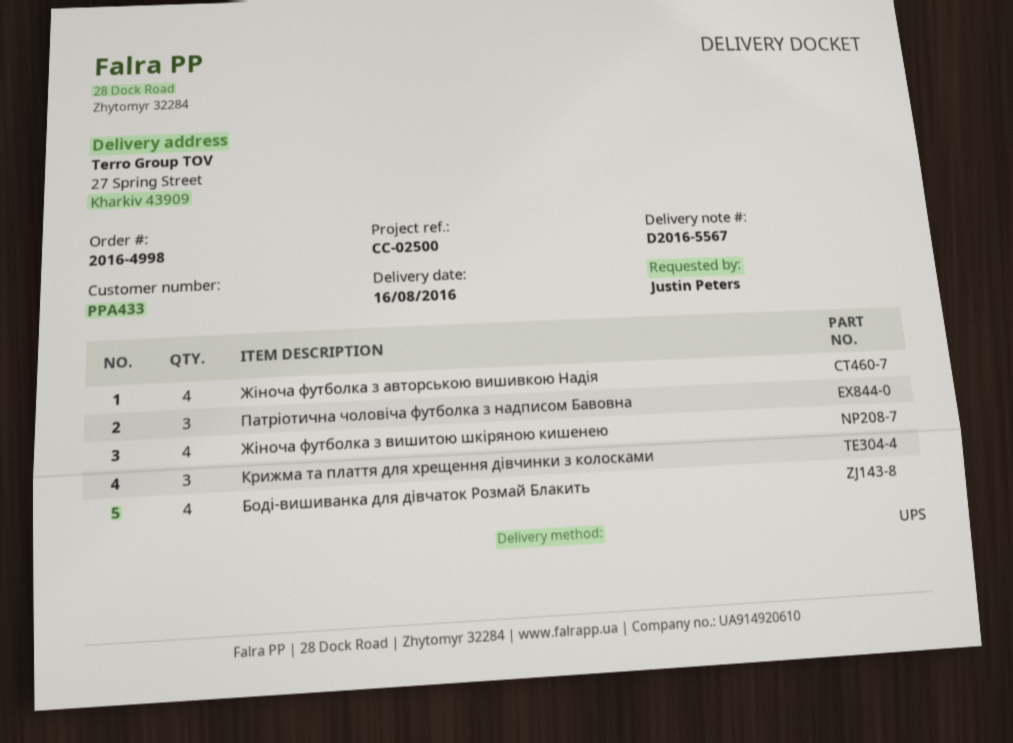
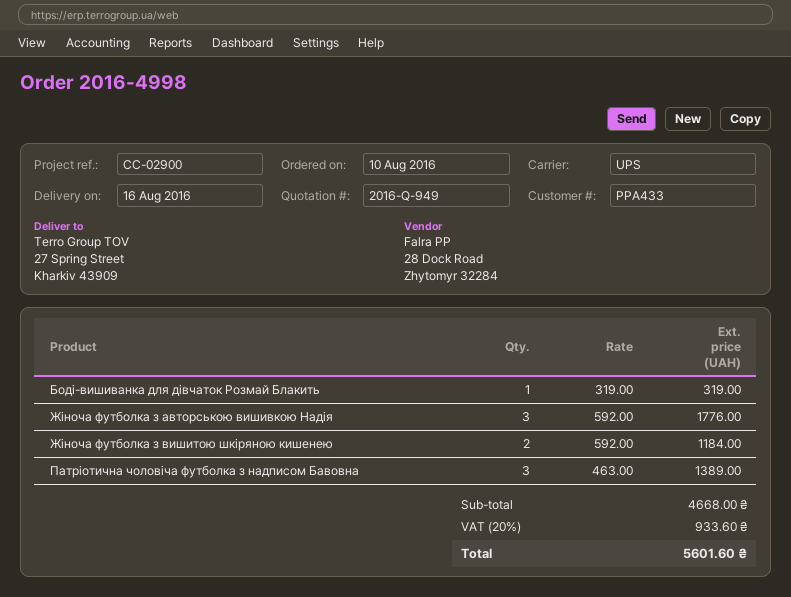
reference: CC-02500 -> CC-02900
Жіноча футболка з авторською вишивкою Надія: 4 -> 3
Жіноча футболка з вишитою шкіряною кишенею: 4 -> 2
Крижма та плаття для хрещення дівчинки з колосками: 3 -> none
Боді-вишиванка для дівчаток Розмай Блакить: 4 -> 1

